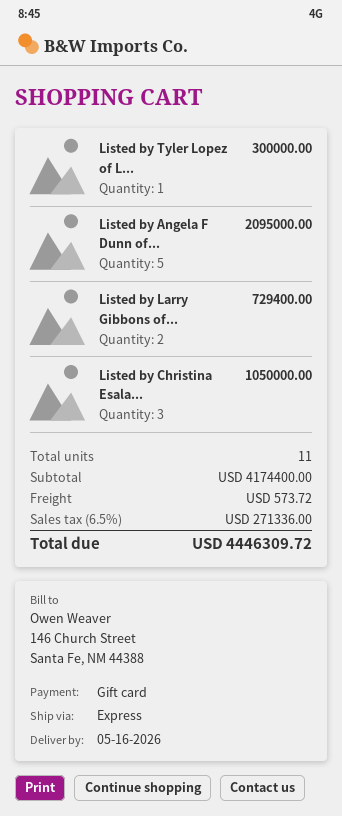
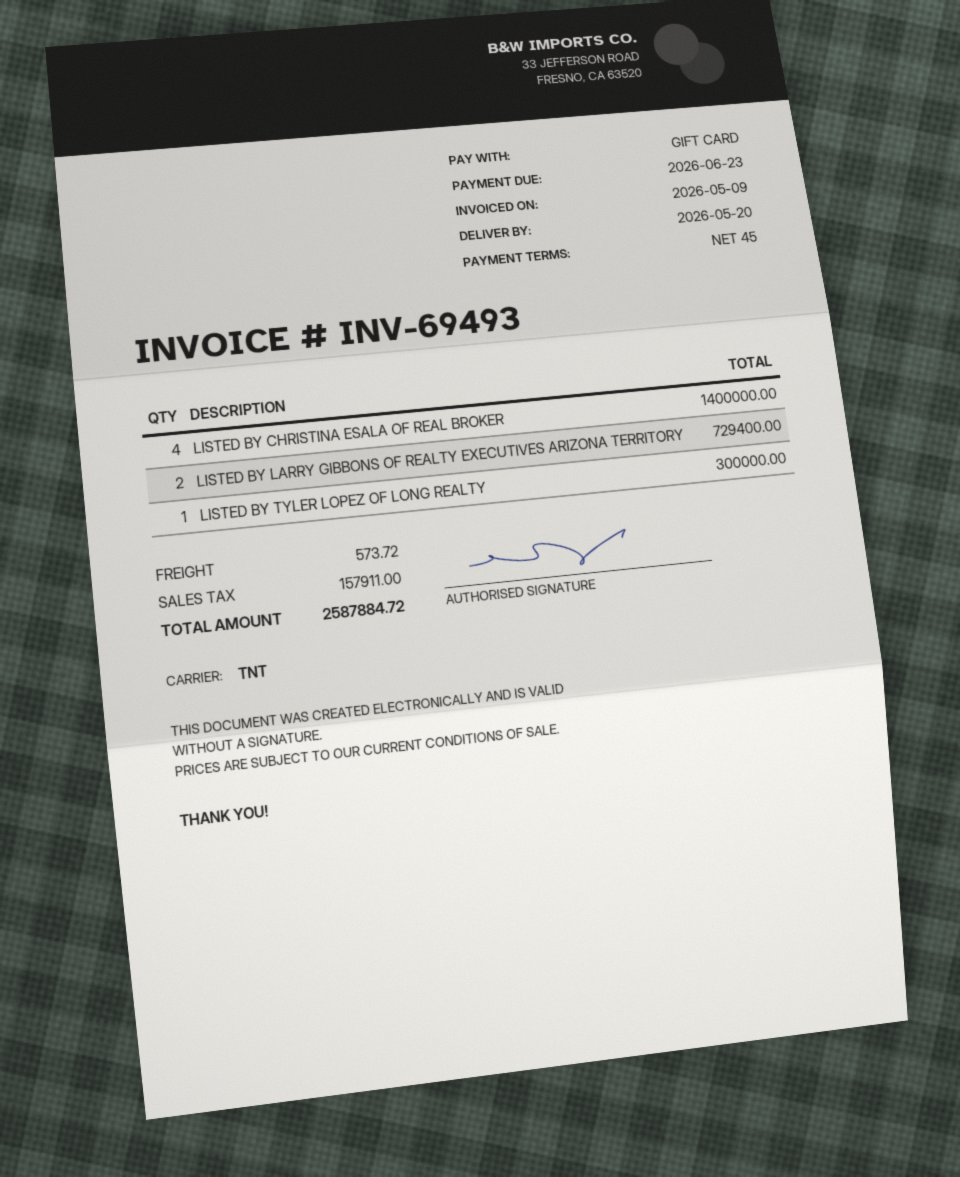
delivery date: 2026-05-16 -> 2026-05-20
shipping method: express -> TNT
Listed by Angela F Dunn of...: 5 for 2095000.00 -> none
Listed by Christina Esala...: 3 for 1050000.00 -> 4 for 1400000.00
tax: 271336.00 -> 157911.00
total: 4446309.72 -> 2587884.72

